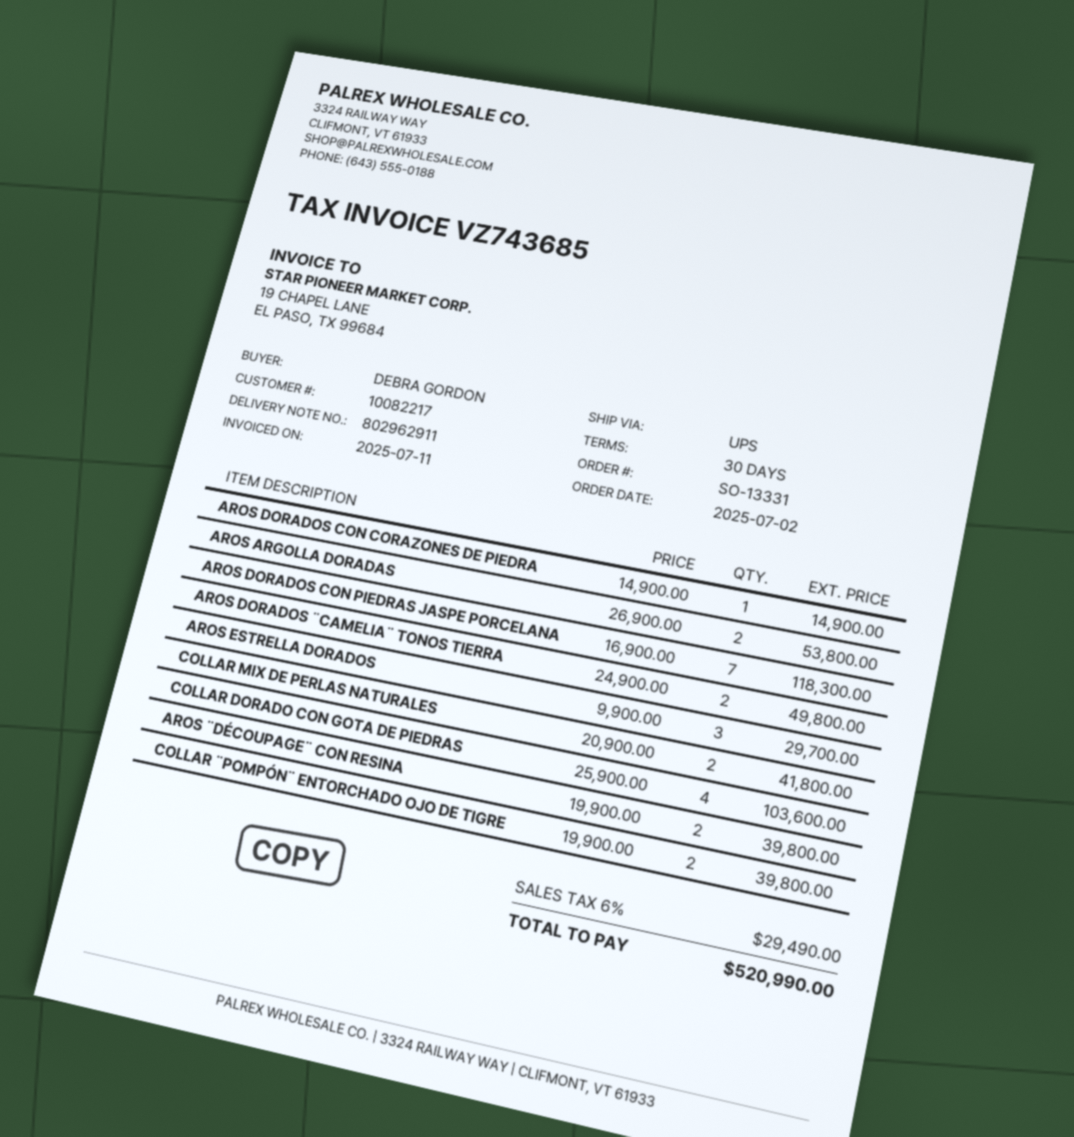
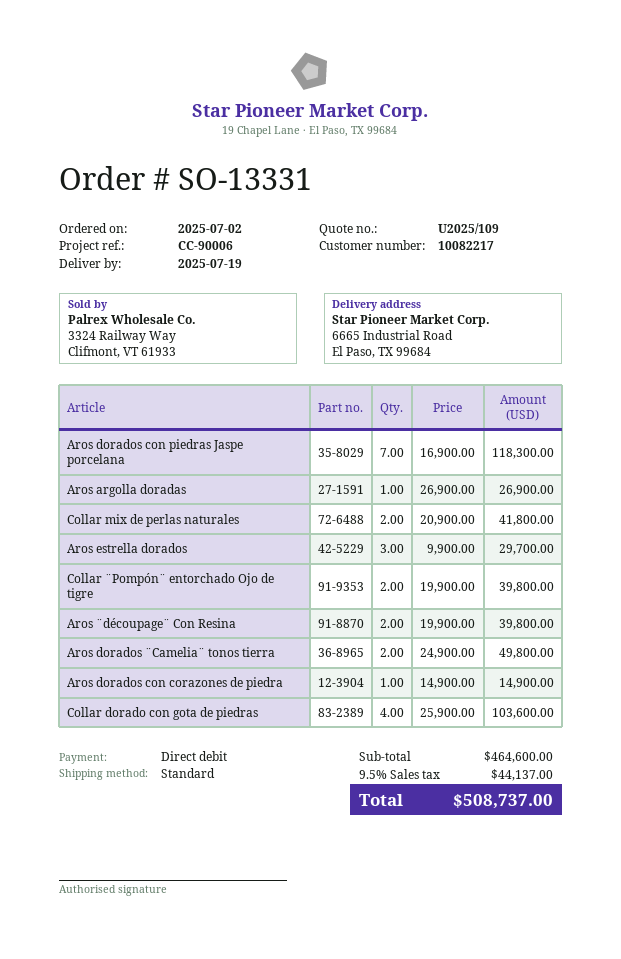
shipping method: UPS -> standard
AROS ARGOLLA DORADAS: 2 x 26900.00 = 53800.00 -> 1 x 26900.00 = 26900.00
tax: 6% = 29490.00 -> 9.5% = 44137.00
total: 520990.00 -> 508737.00

